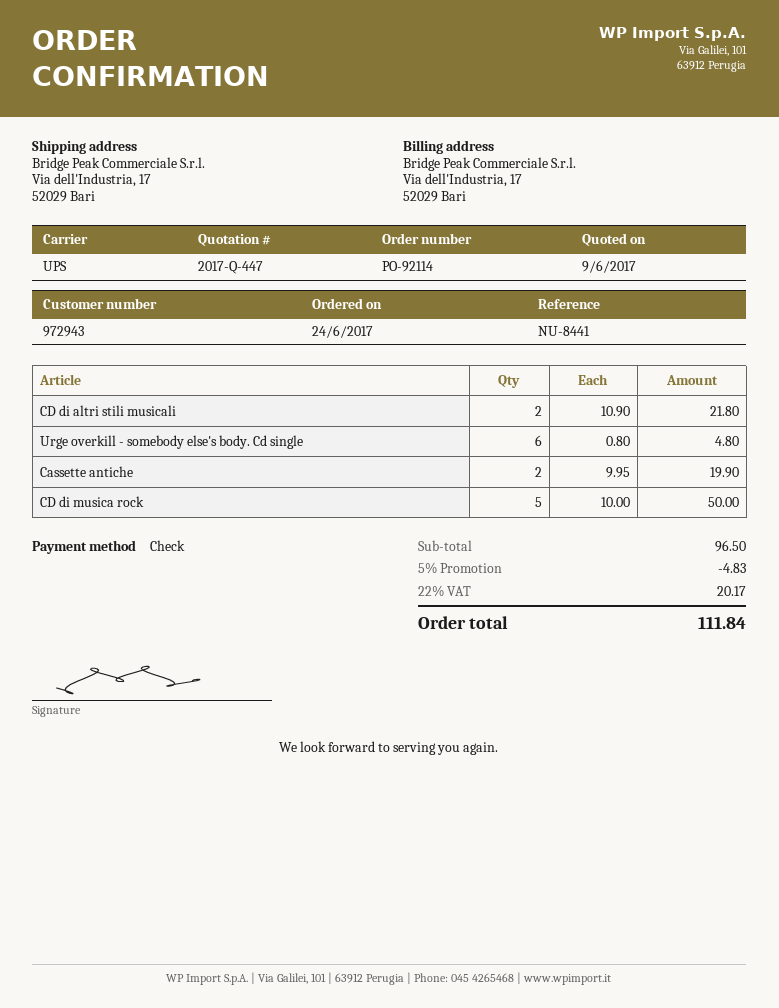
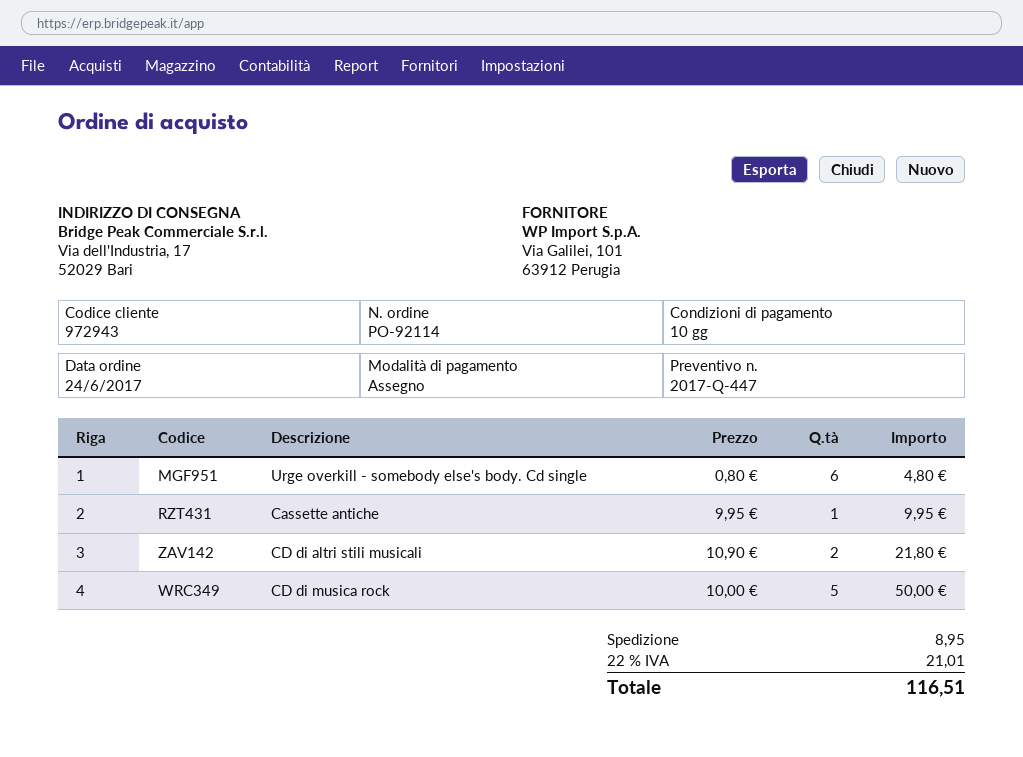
Cassette antiche: 2 x 9.95 = 19.90 -> 1 x 9.95 = 9.95
discount: 5% = 4.83 -> none
shipping: none -> 8.95
tax: 22% = 20.17 -> 22% = 21.01
total: 111.84 -> 116.51

